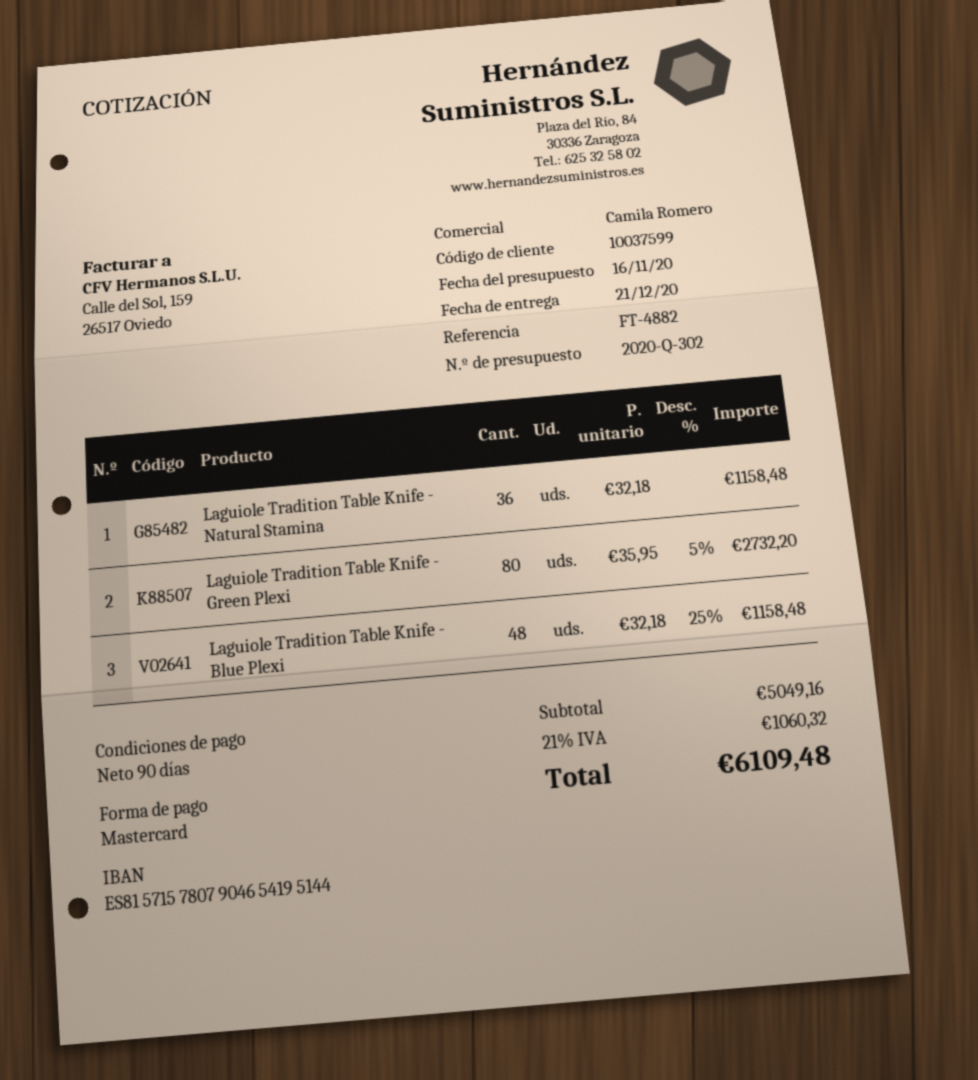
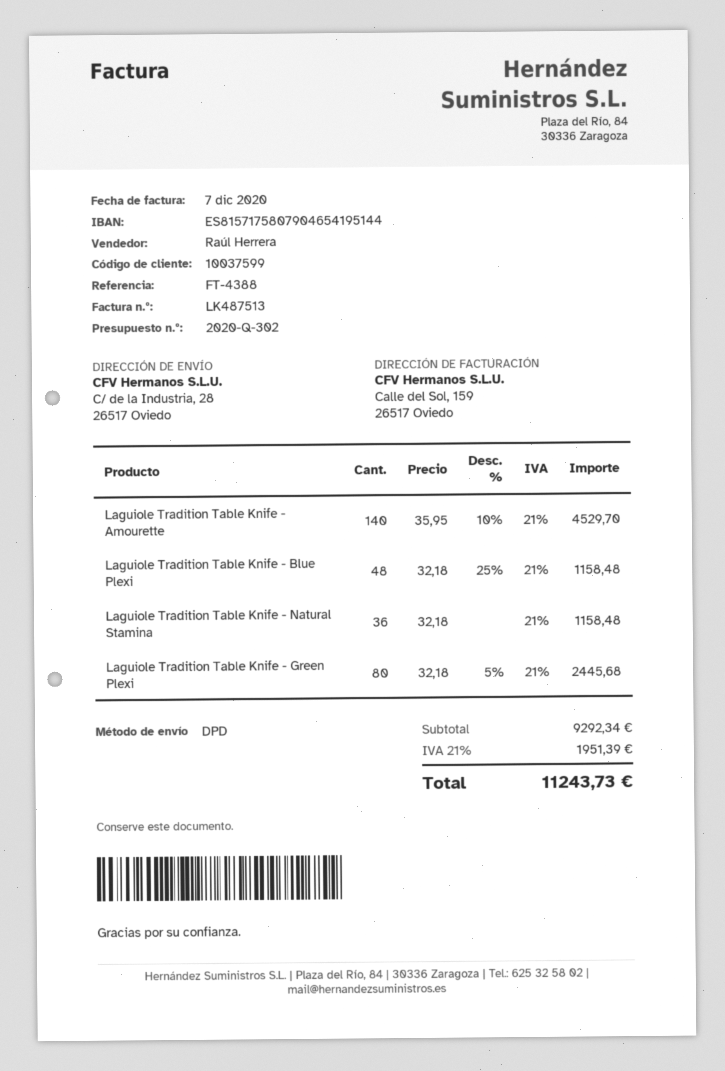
reference: FT-4882 -> FT-4388
sales rep: Camila Romero -> Raúl Herrera
bank account: ES8157157807904654195144 -> ES8157175807904654195144
Laguiole Tradition Table Knife - Green Plexi: 80 x 35.95 - 5% = 2732.20 -> 80 x 32.18 - 5% = 2445.68
Laguiole Tradition Table Knife - Amourette: none -> 140 x 35.95 - 10% = 4529.70
subtotal: 5049.16 -> 9292.34
tax: 21% = 1060.32 -> 21% = 1951.39
total: 6109.48 -> 11243.73

